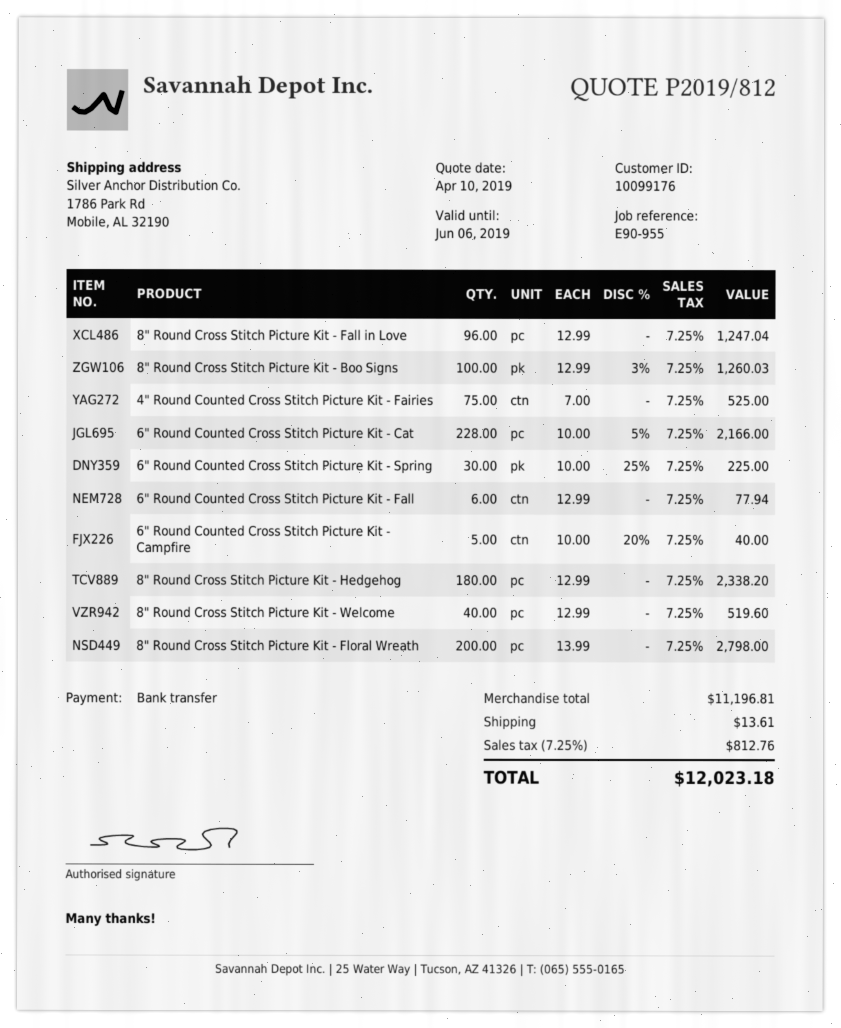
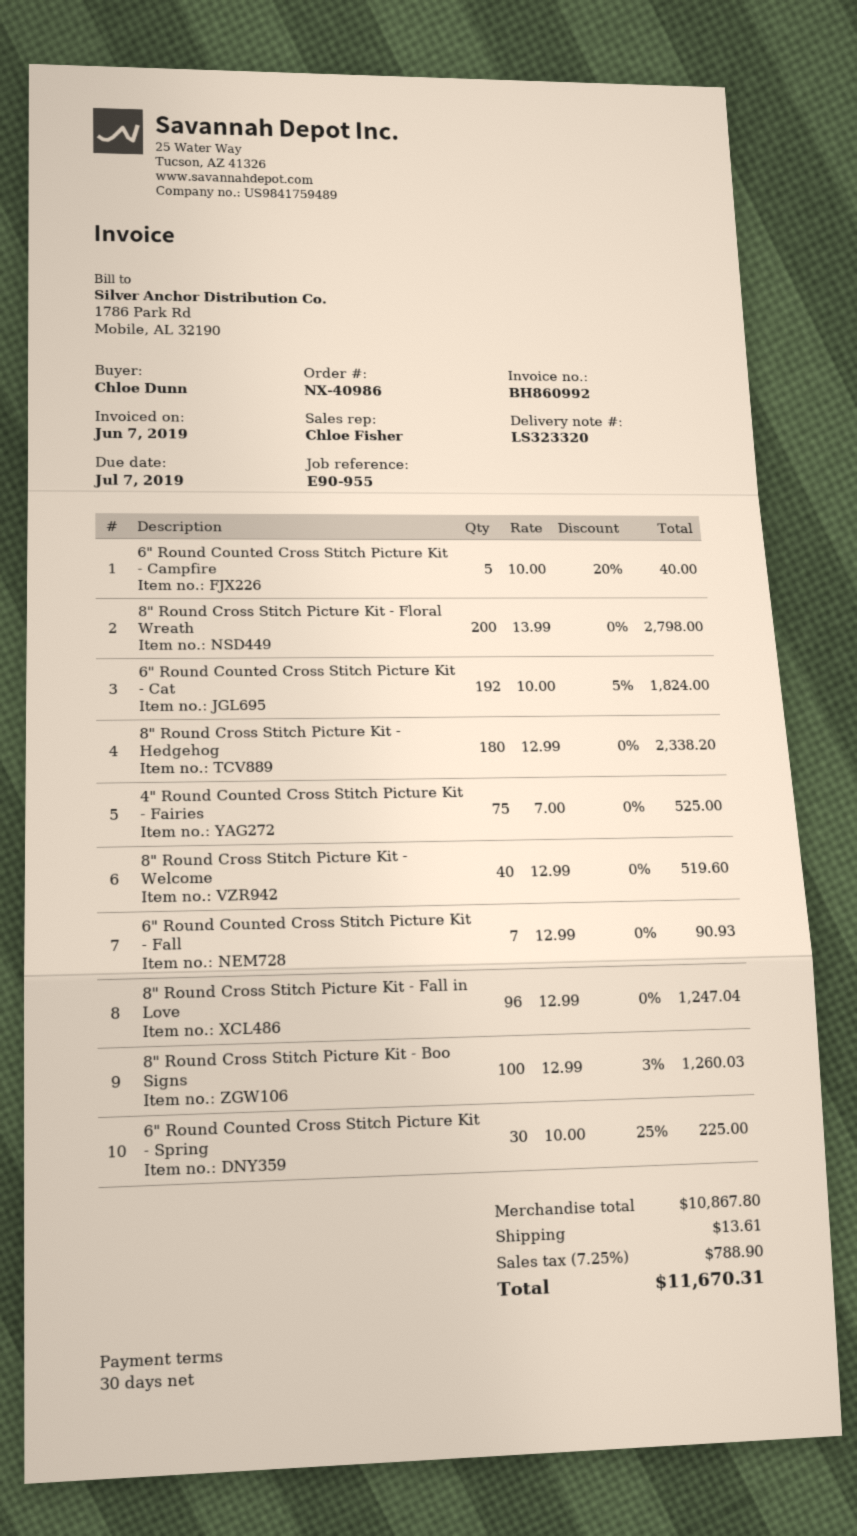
6" Round Counted Cross Stitch Picture Kit - Cat: 228 x 10.00 - 5% = 2166.00 -> 192 x 10.00 - 5% = 1824.00
6" Round Counted Cross Stitch Picture Kit - Fall: 6 x 12.99 = 77.94 -> 7 x 12.99 = 90.93
subtotal: 11196.81 -> 10867.80
tax: 7.25% = 812.76 -> 7.25% = 788.90
total: 12023.18 -> 11670.31

